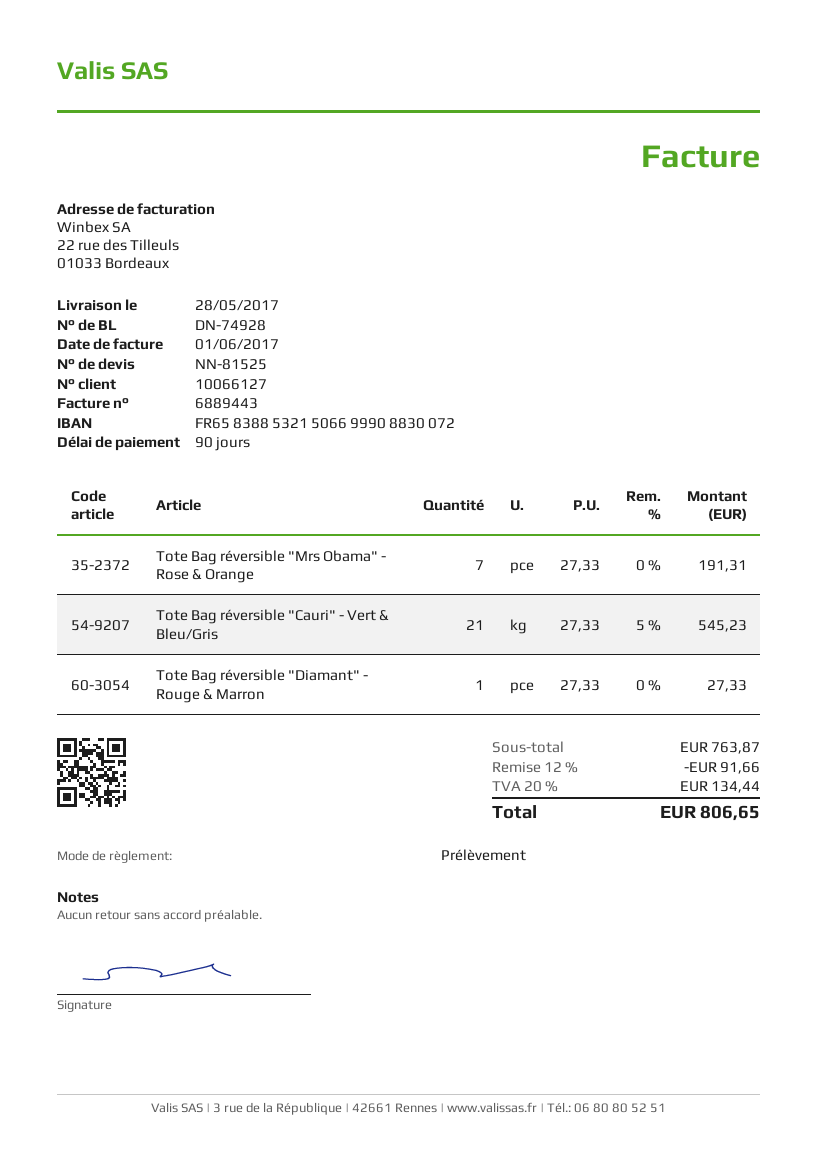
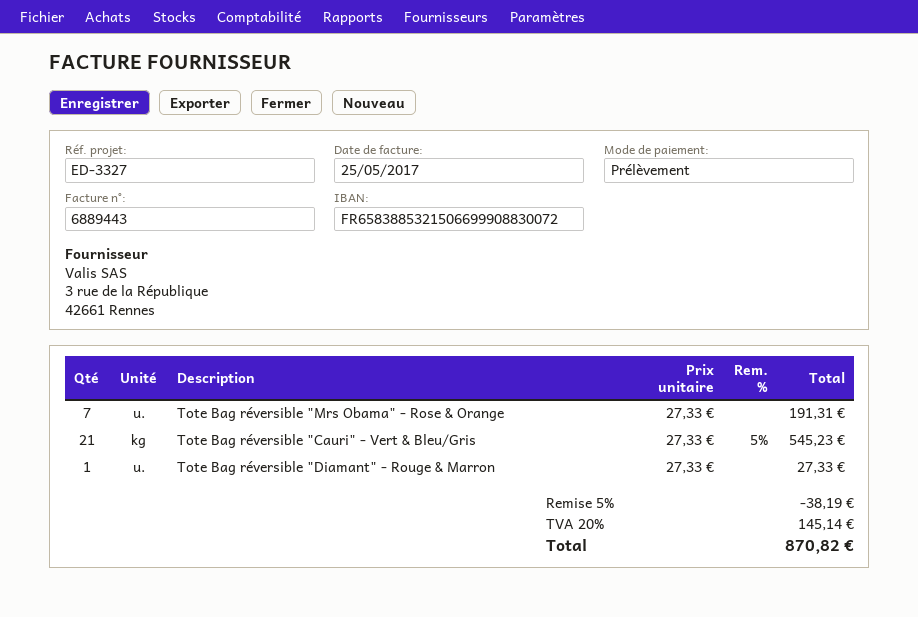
invoice date: 2017-06-01 -> 2017-05-25
discount: 12% = 91.66 -> 5% = 38.19
tax: 20% = 134.44 -> 20% = 145.14
total: 806.65 -> 870.82

